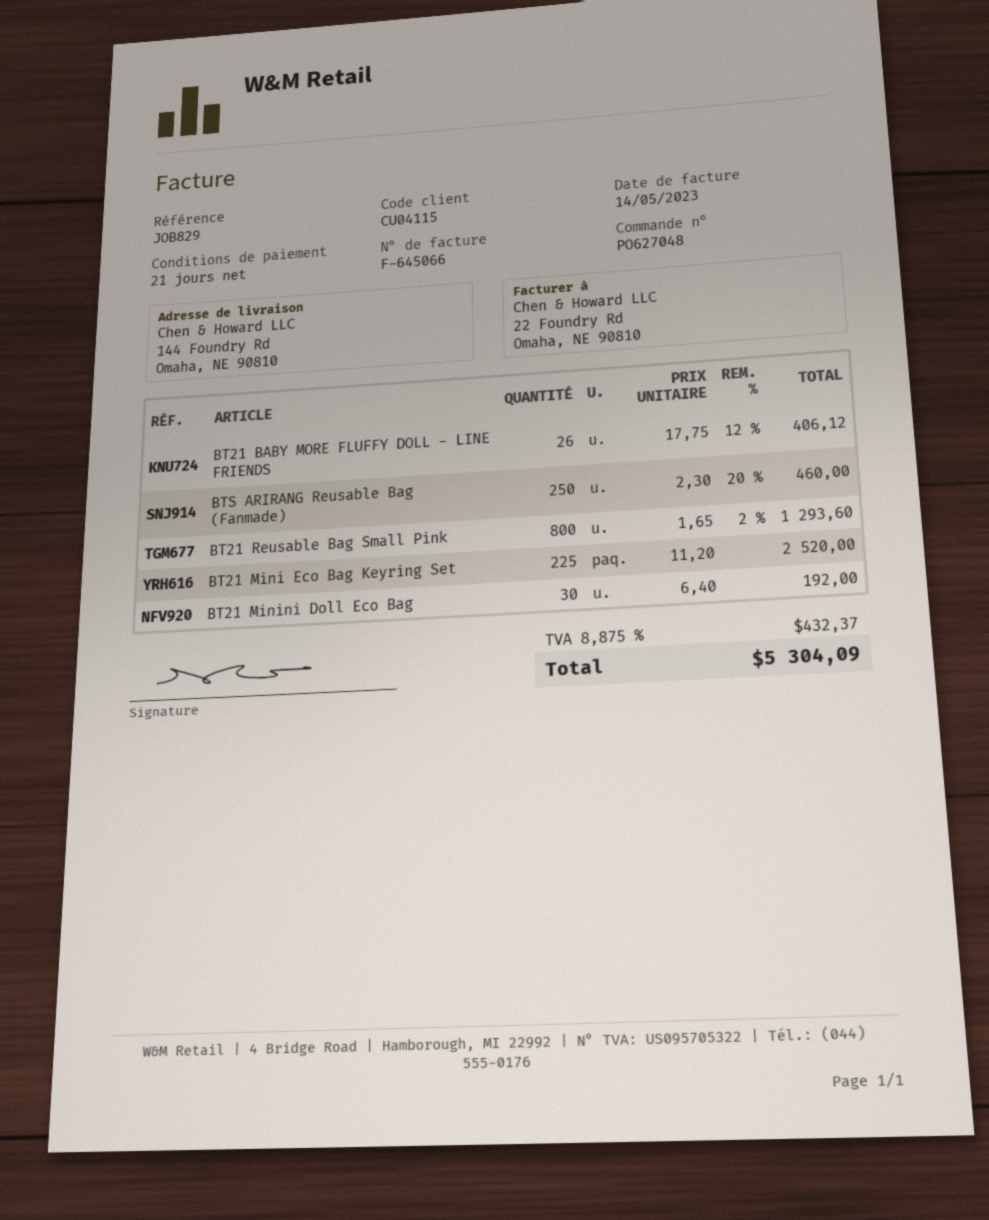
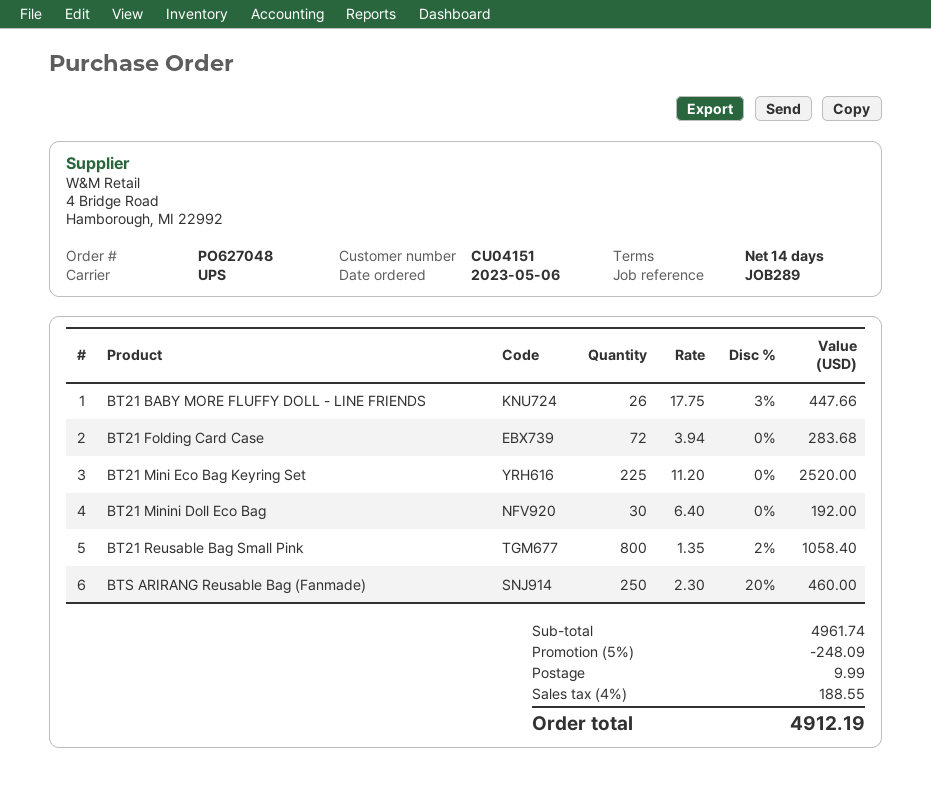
payment terms: 21 days -> 14 days
customer number: CU04115 -> CU04151
reference: JOB829 -> JOB289
BT21 BABY MORE FLUFFY DOLL - LINE FRIENDS: 26 x 17.75 - 12% = 406.12 -> 26 x 17.75 - 3% = 447.66
BT21 Reusable Bag Small Pink: 800 x 1.65 - 2% = 1293.60 -> 800 x 1.35 - 2% = 1058.40
BT21 Folding Card Case: none -> 72 x 3.94 = 283.68
discount: none -> 5% = 248.09
shipping: none -> 9.99
tax: 8.875% = 432.37 -> 4% = 188.55
total: 5304.09 -> 4912.19

